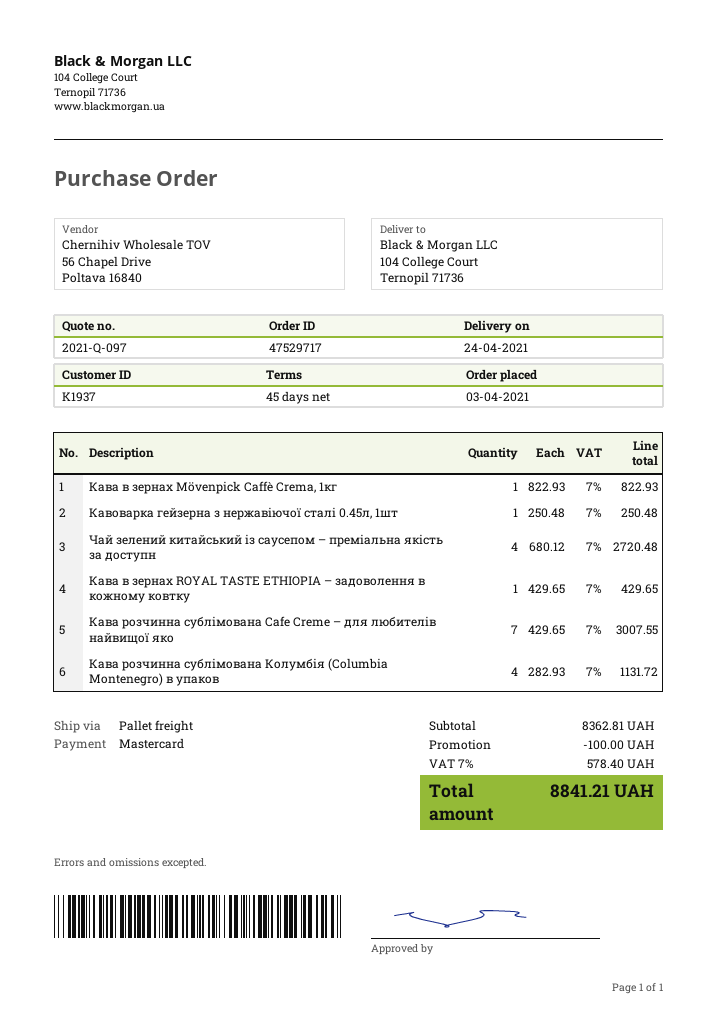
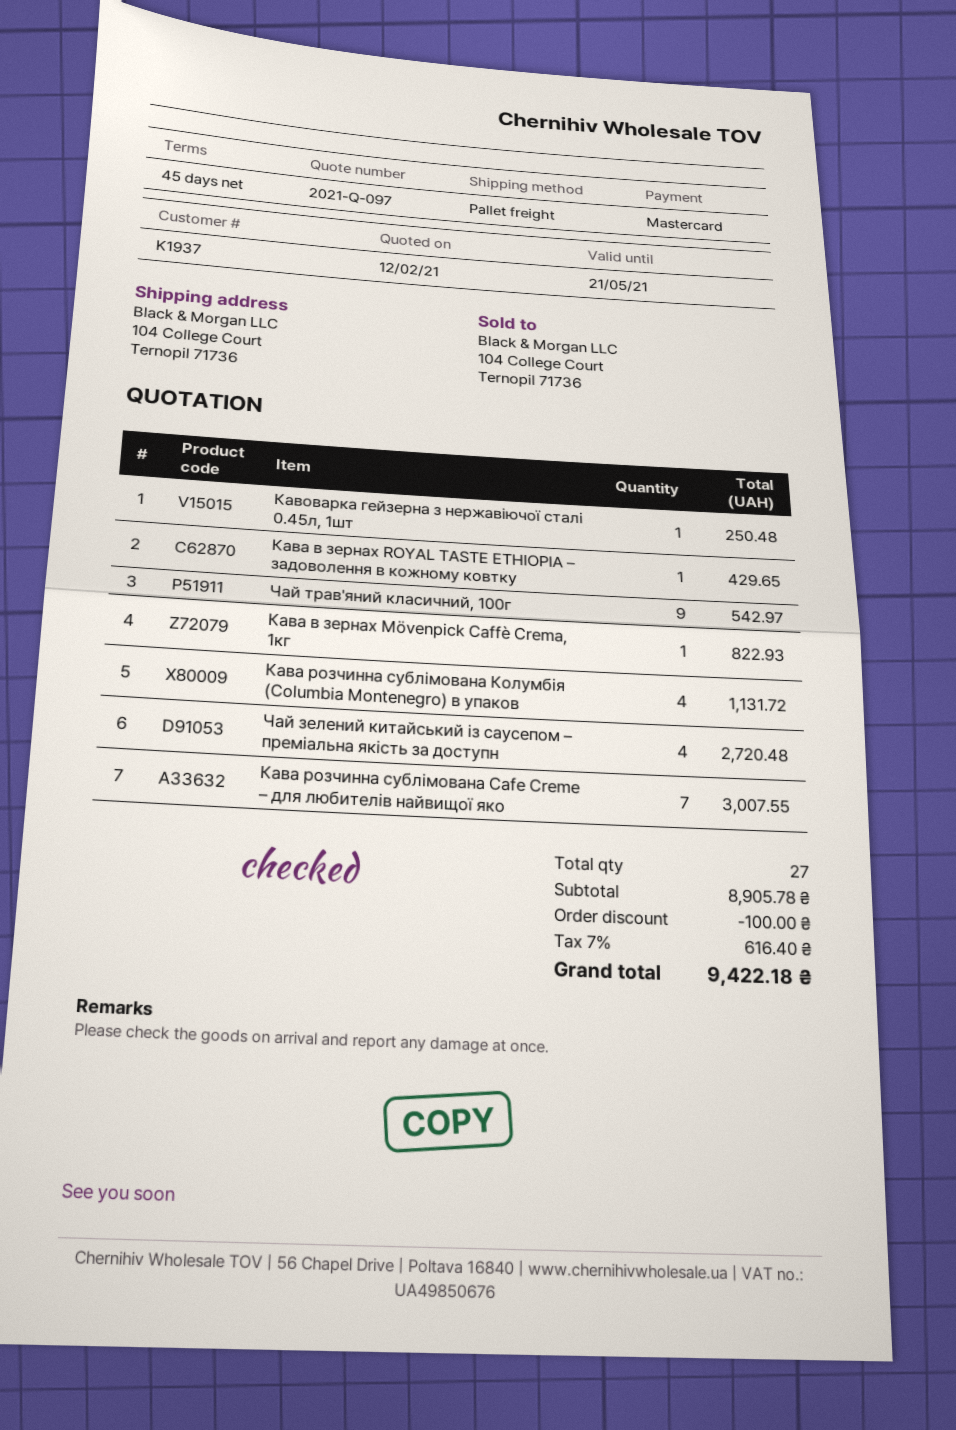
Чай трав'яний класичний, 100г: none -> 9 for 542.97
subtotal: 8362.81 -> 8905.78
tax: 7% = 578.40 -> 7% = 616.40
total: 8841.21 -> 9422.18

